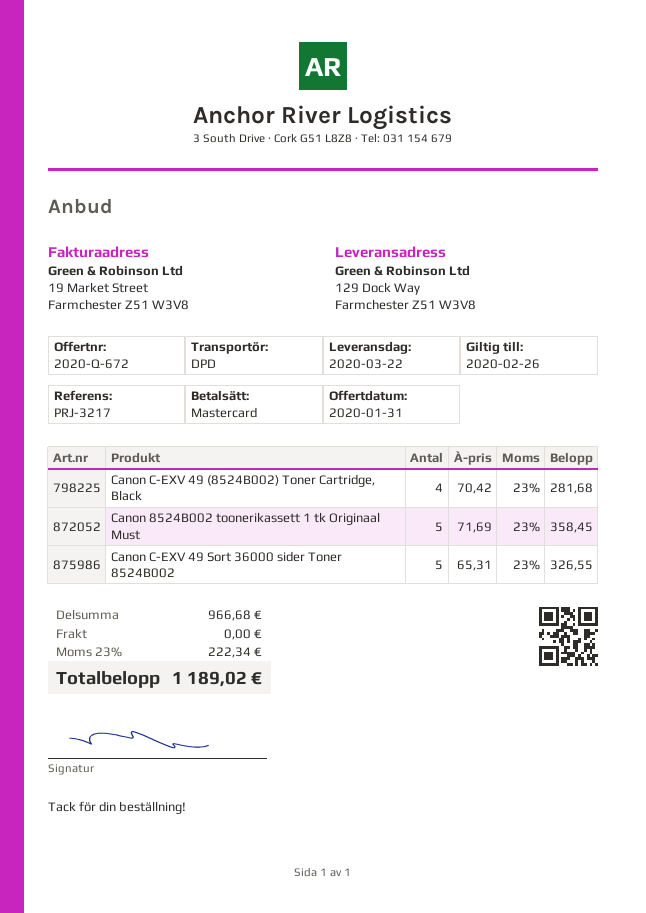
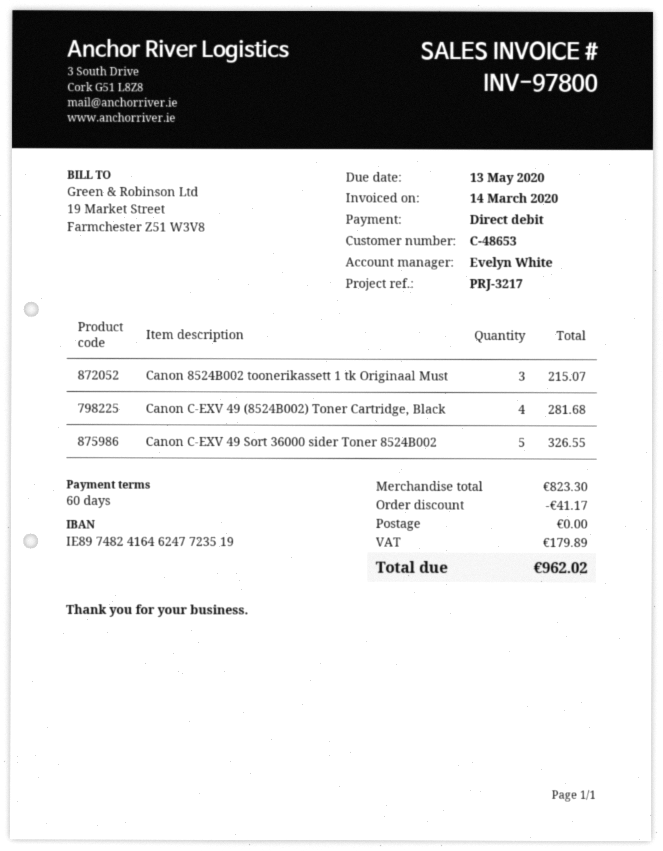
payment method: Mastercard -> direct debit
Canon 8524B002 toonerikassett 1 tk Originaal Must: 5 for 358.45 -> 3 for 215.07
subtotal: 966.68 -> 823.30
discount: none -> 41.17
tax: 222.34 -> 179.89
total: 1189.02 -> 962.02

